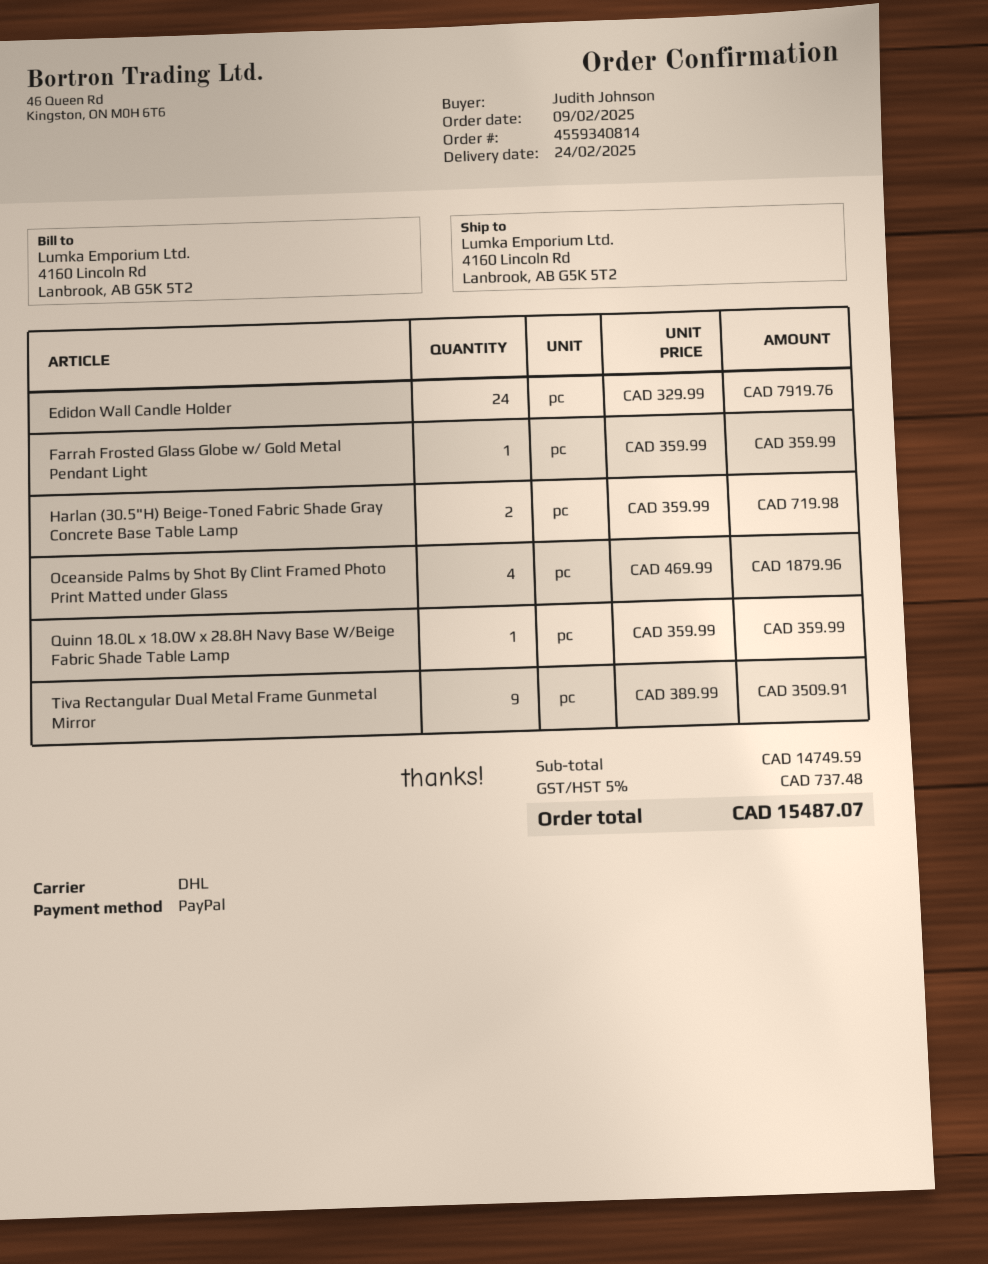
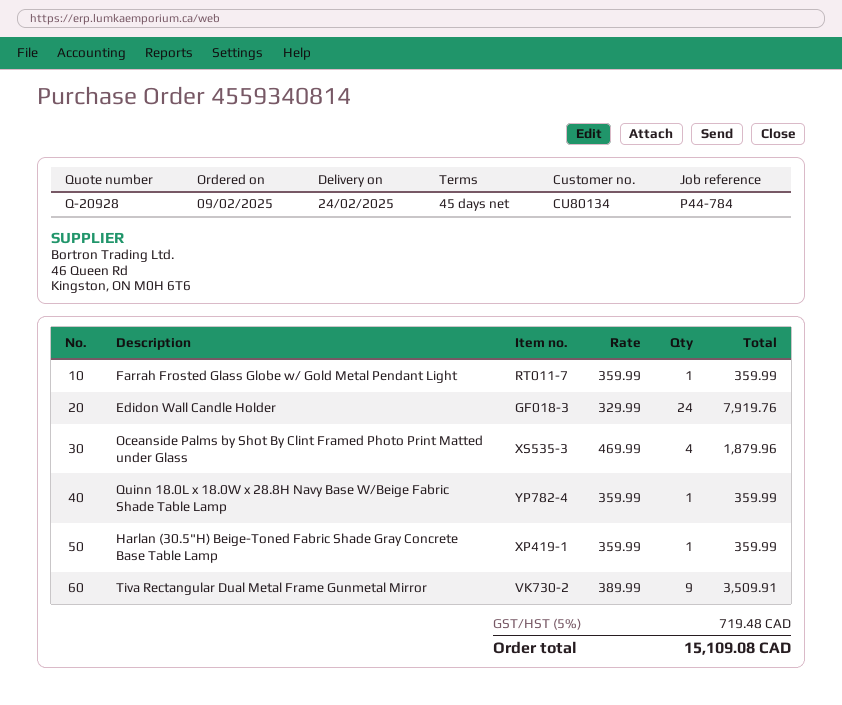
Harlan (30.5"H) Beige-Toned Fabric Shade Gray Concrete Base Table Lamp: 2 x 359.99 = 719.98 -> 1 x 359.99 = 359.99
tax: 5% = 737.48 -> 5% = 719.48
total: 15487.07 -> 15109.08

